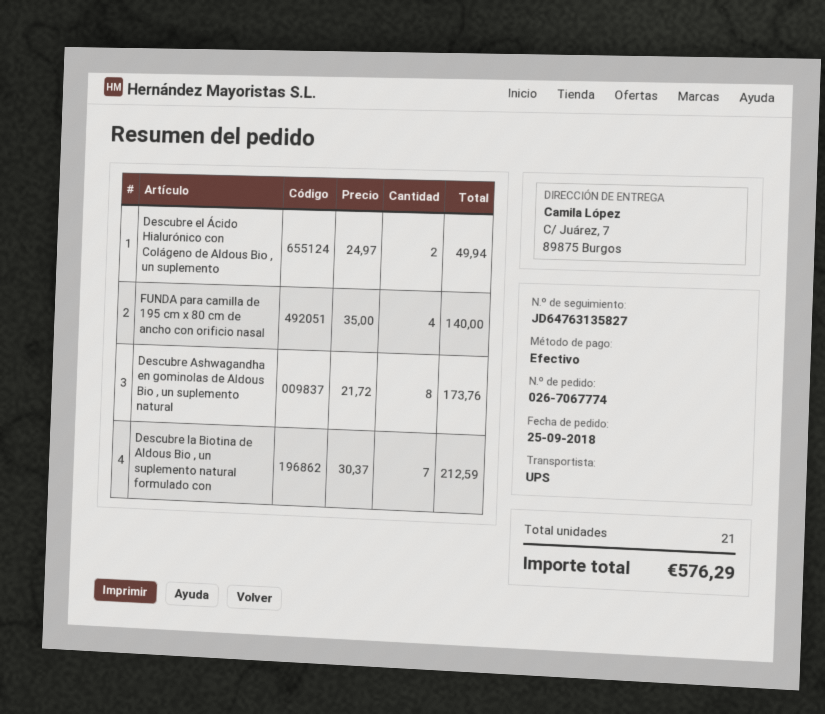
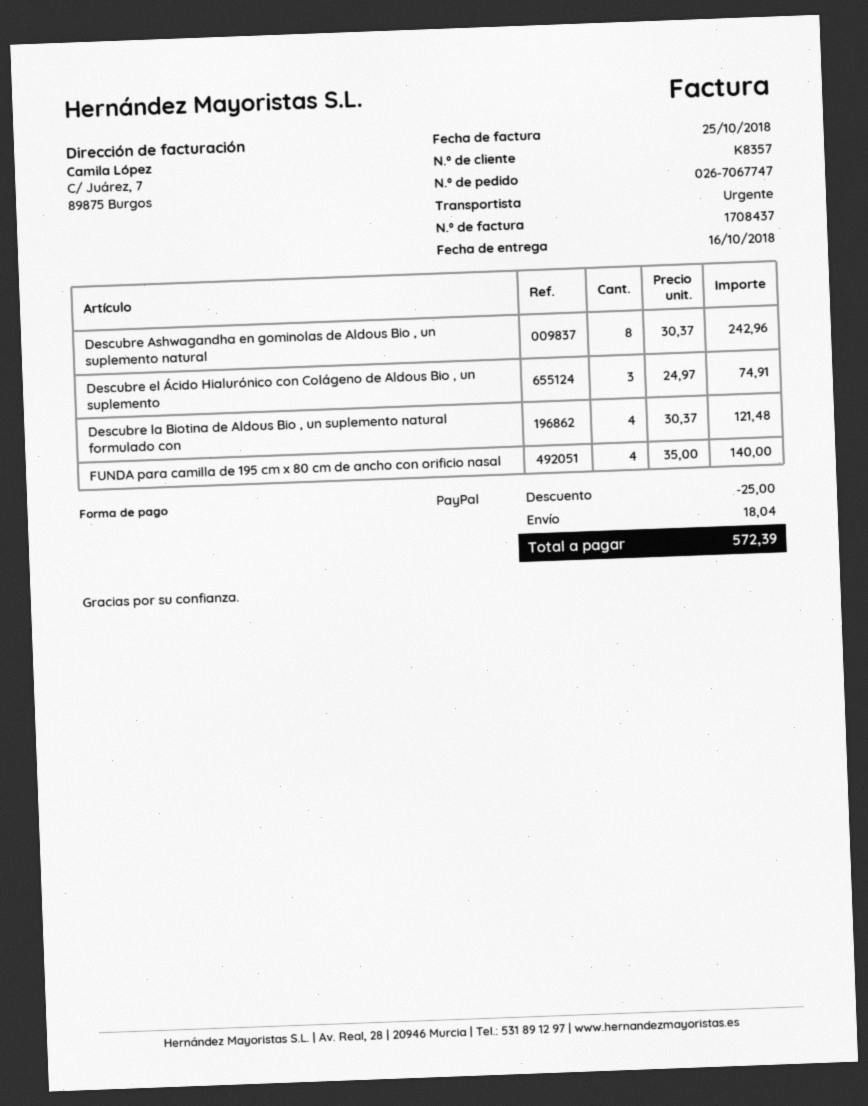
order number: 026-7067774 -> 026-7067747
payment method: cash -> PayPal
shipping method: UPS -> express
Descubre el Ácido Hialurónico con Colágeno de Aldous Bio , un suplemento: 2 x 24.97 = 49.94 -> 3 x 24.97 = 74.91
Descubre Ashwagandha en gominolas de Aldous Bio , un suplemento natural: 8 x 21.72 = 173.76 -> 8 x 30.37 = 242.96
Descubre la Biotina de Aldous Bio , un suplemento natural formulado con: 7 x 30.37 = 212.59 -> 4 x 30.37 = 121.48
discount: none -> 25.00
shipping: none -> 18.04
total: 576.29 -> 572.39

